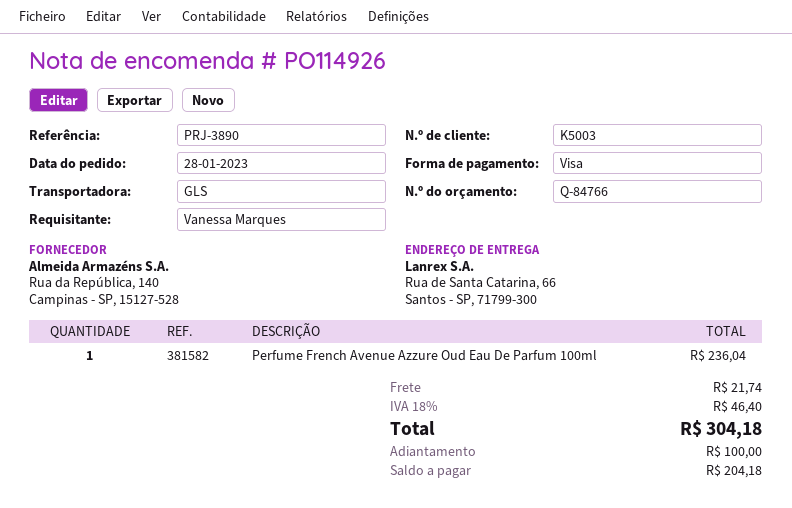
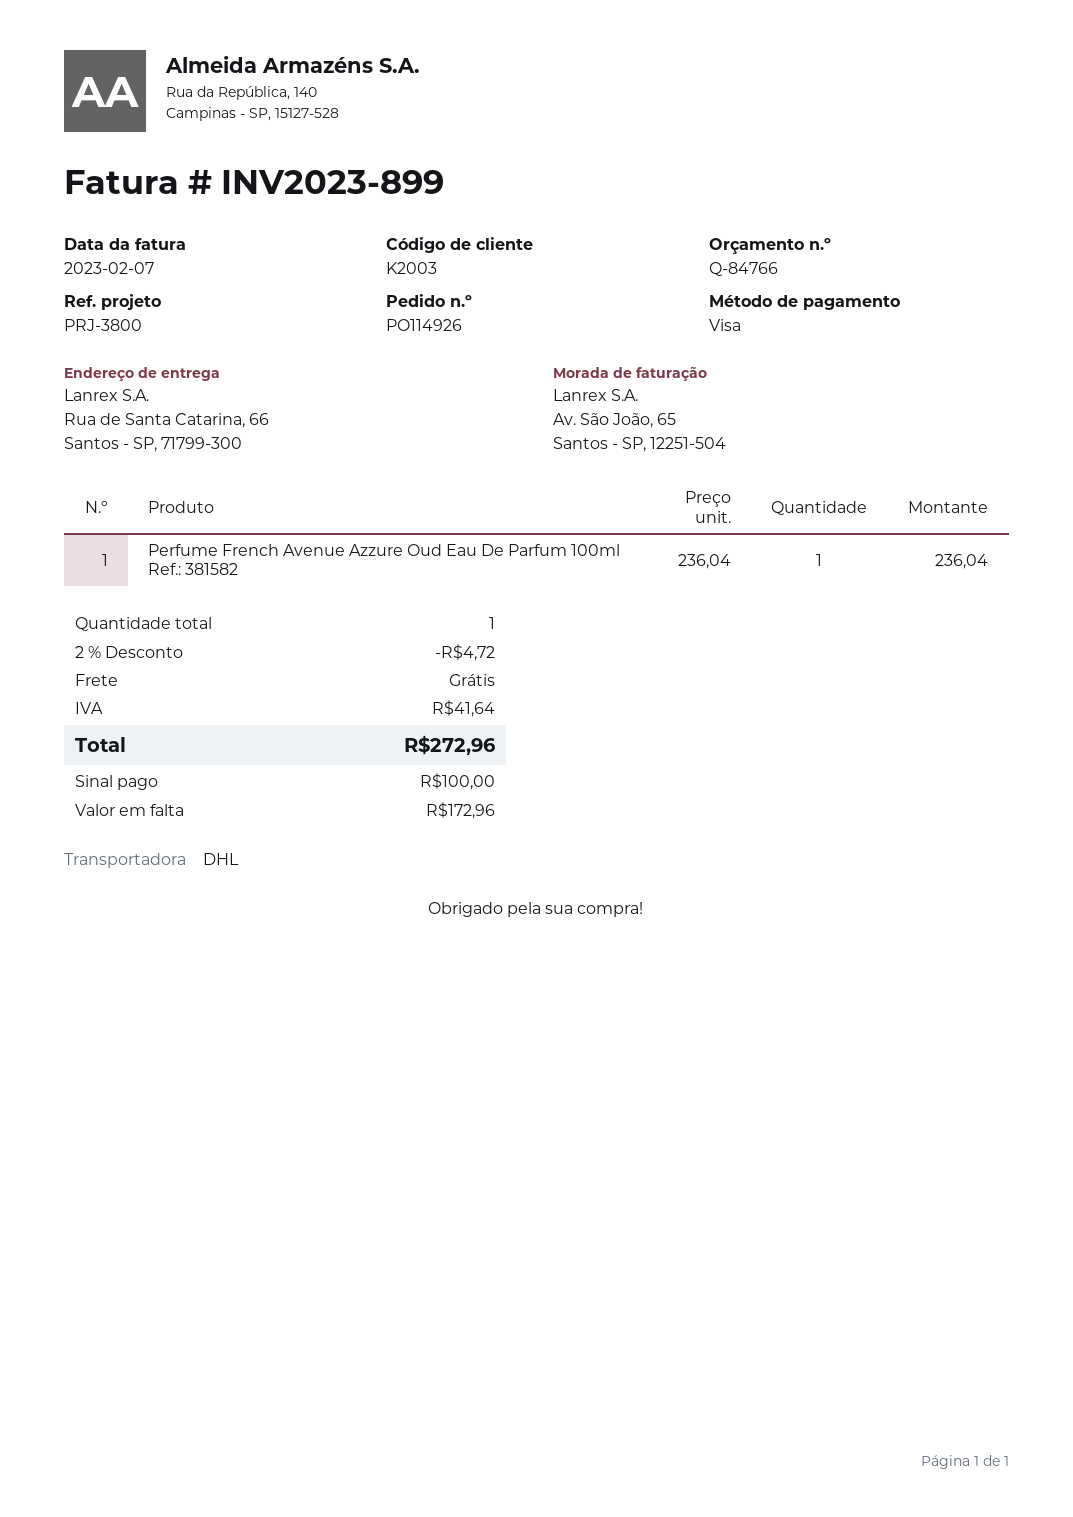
customer number: K5003 -> K2003
reference: PRJ-3890 -> PRJ-3800
shipping method: GLS -> DHL
discount: none -> 2% = 4.72
shipping: 21.74 -> 0.00
tax: 46.40 -> 41.64
total: 304.18 -> 272.96
balance: 204.18 -> 172.96

